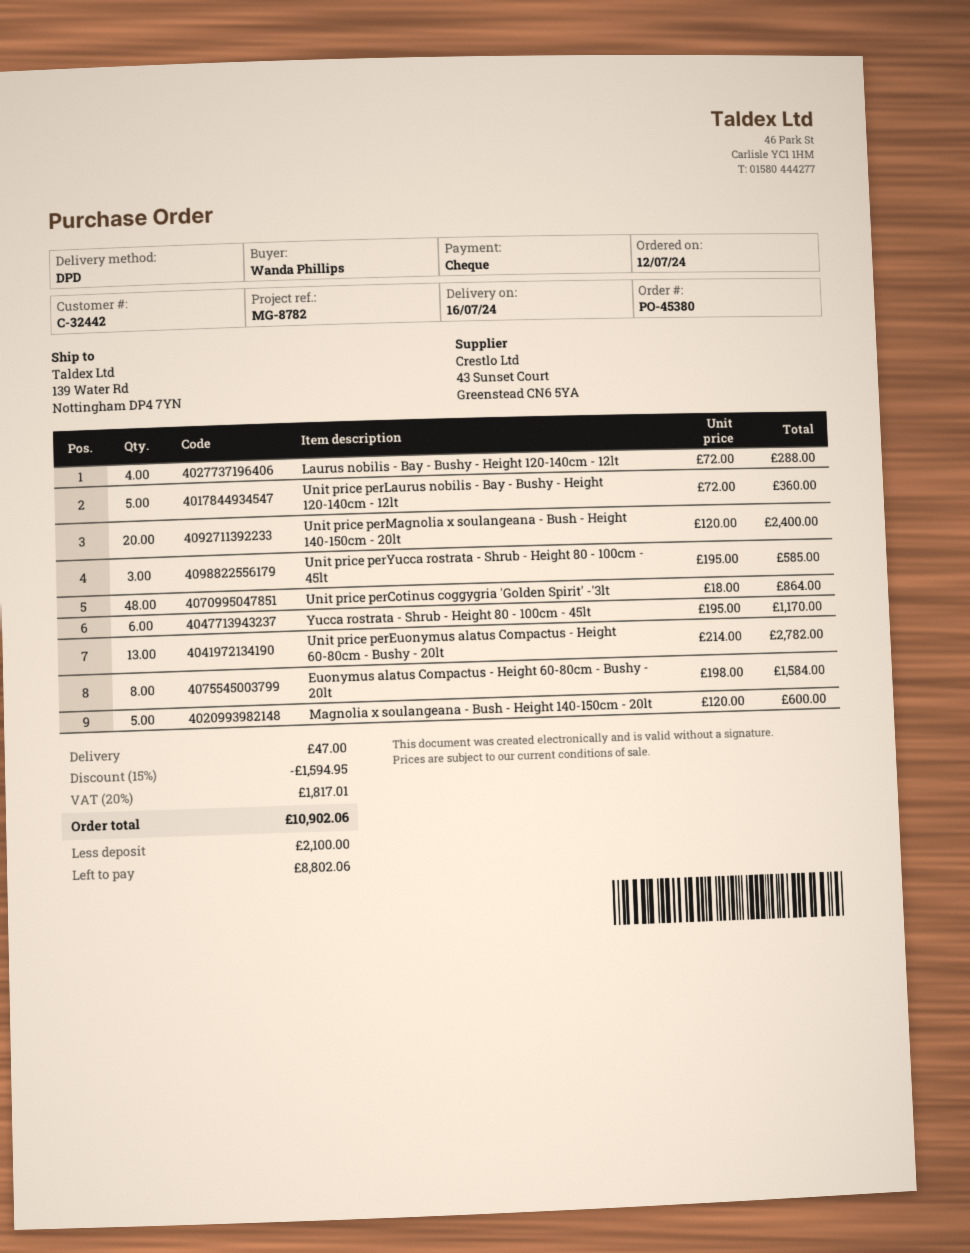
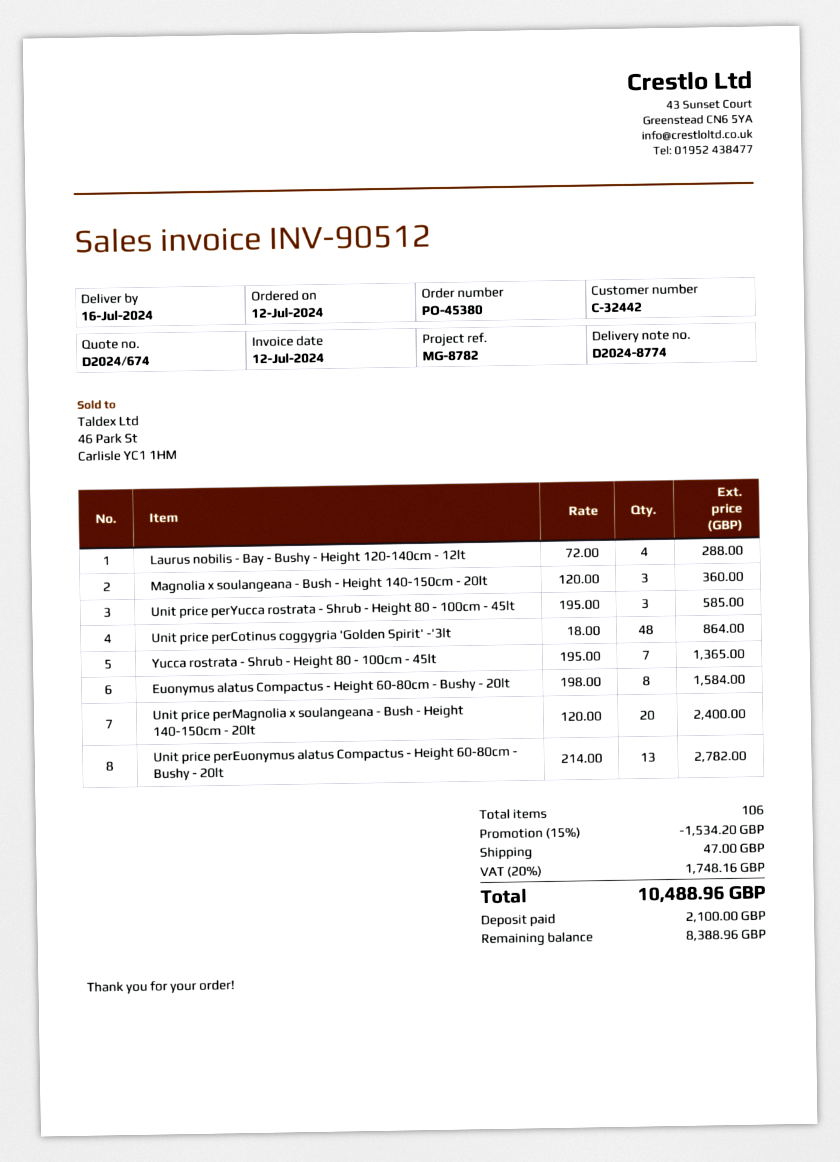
Unit price perLaurus nobilis - Bay - Bushy - Height 120-140cm - 12lt: 5 x 72.00 = 360.00 -> none
Yucca rostrata - Shrub - Height 80 - 100cm - 45lt: 6 x 195.00 = 1170.00 -> 7 x 195.00 = 1365.00
Magnolia x soulangeana - Bush - Height 140-150cm - 20lt: 5 x 120.00 = 600.00 -> 3 x 120.00 = 360.00
discount: 15% = 1594.95 -> 15% = 1534.20
tax: 20% = 1817.01 -> 20% = 1748.16
total: 10902.06 -> 10488.96
balance: 8802.06 -> 8388.96

